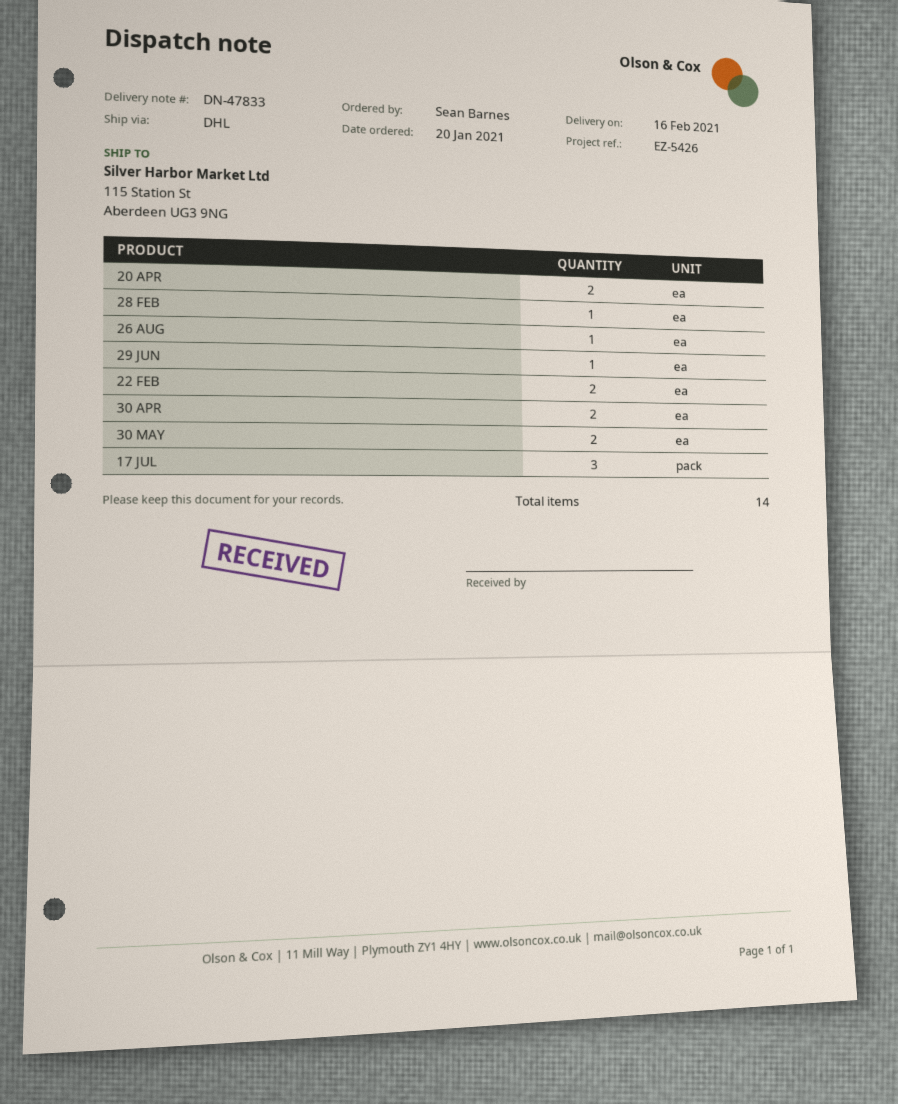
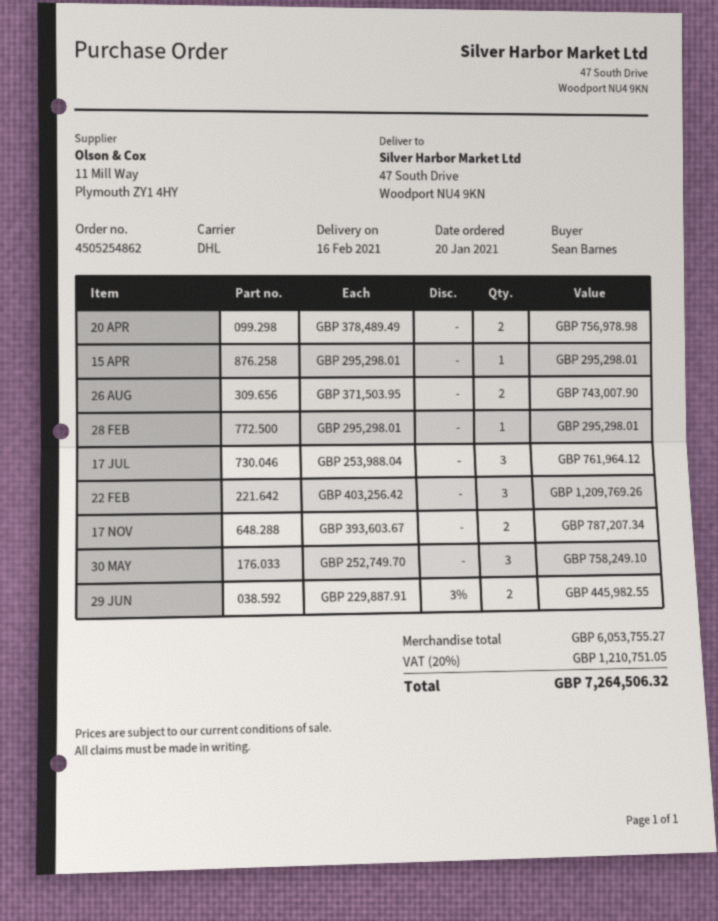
ship to: 115 Station St, Aberdeen UG3 9NG -> 47 South Drive, Woodport NU4 9KN
26 AUG: 1 -> 2
29 JUN: 1 -> 2
22 FEB: 2 -> 3
30 APR: 2 -> none
30 MAY: 2 -> 3
15 APR: none -> 1
17 NOV: none -> 2

